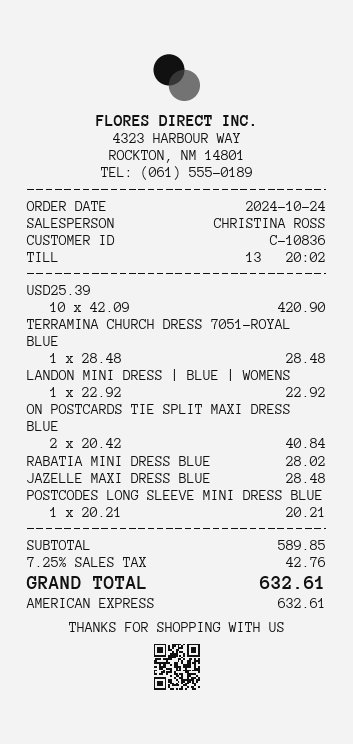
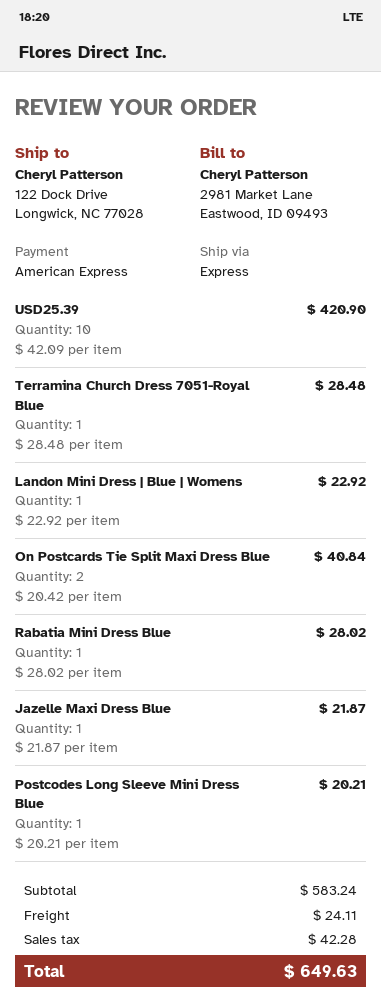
JAZELLE MAXI DRESS BLUE: 1 x 28.48 = 28.48 -> 1 x 21.87 = 21.87
subtotal: 589.85 -> 583.24
shipping: none -> 24.11
tax: 42.76 -> 42.28
total: 632.61 -> 649.63

